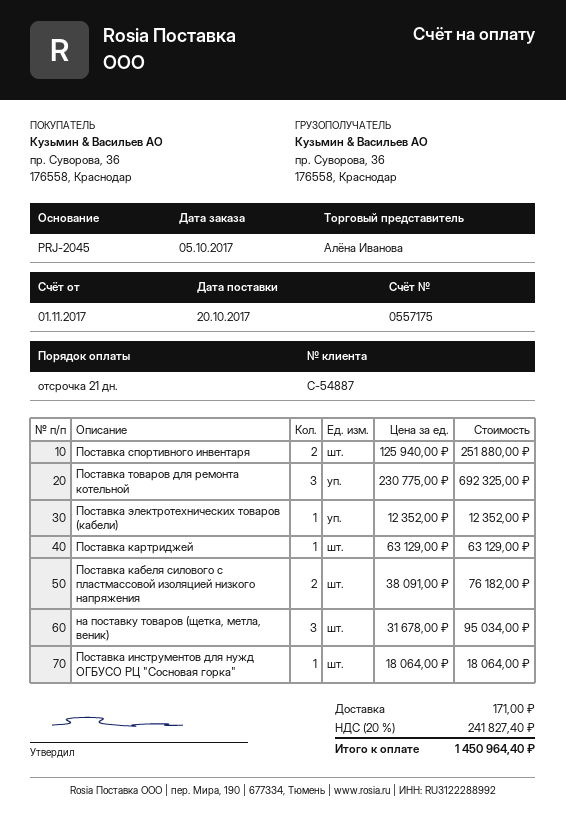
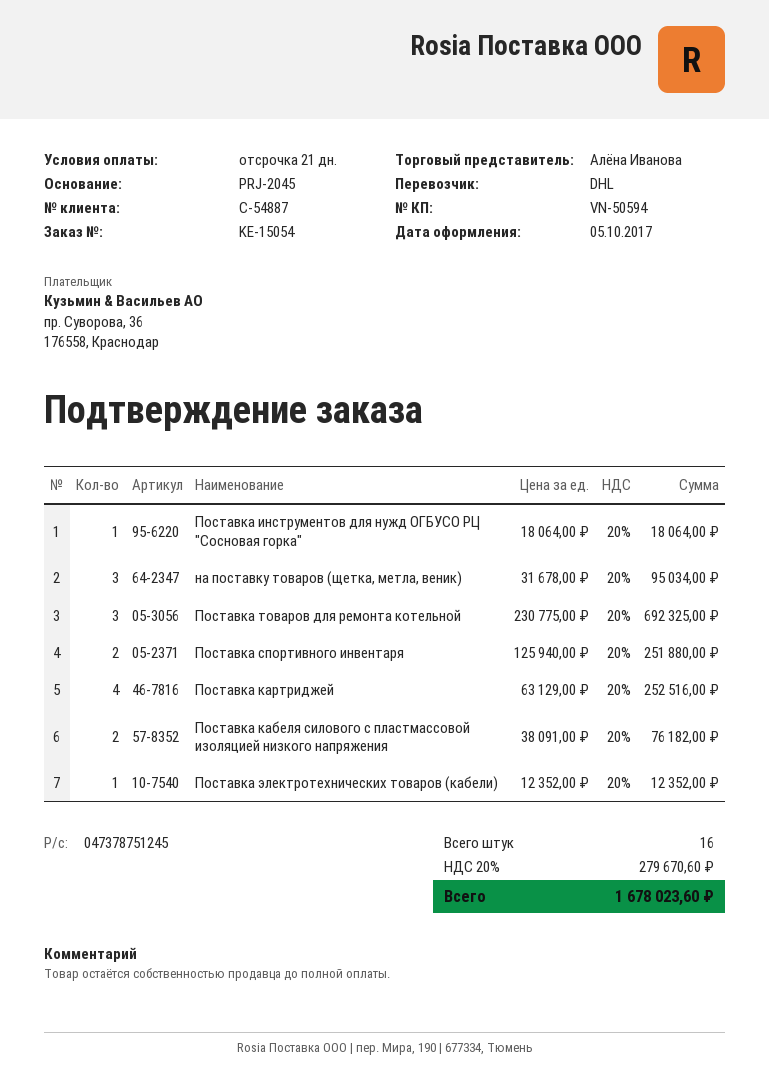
Поставка картриджей: 1 x 63129.00 = 63129.00 -> 4 x 63129.00 = 252516.00
shipping: 171.00 -> none
tax: 20% = 241827.40 -> 20% = 279670.60
total: 1450964.40 -> 1678023.60

